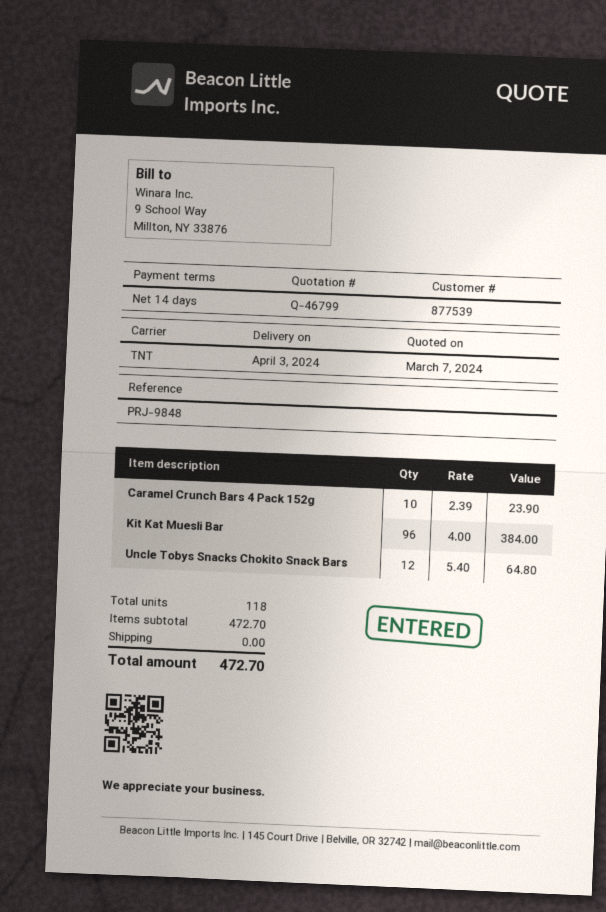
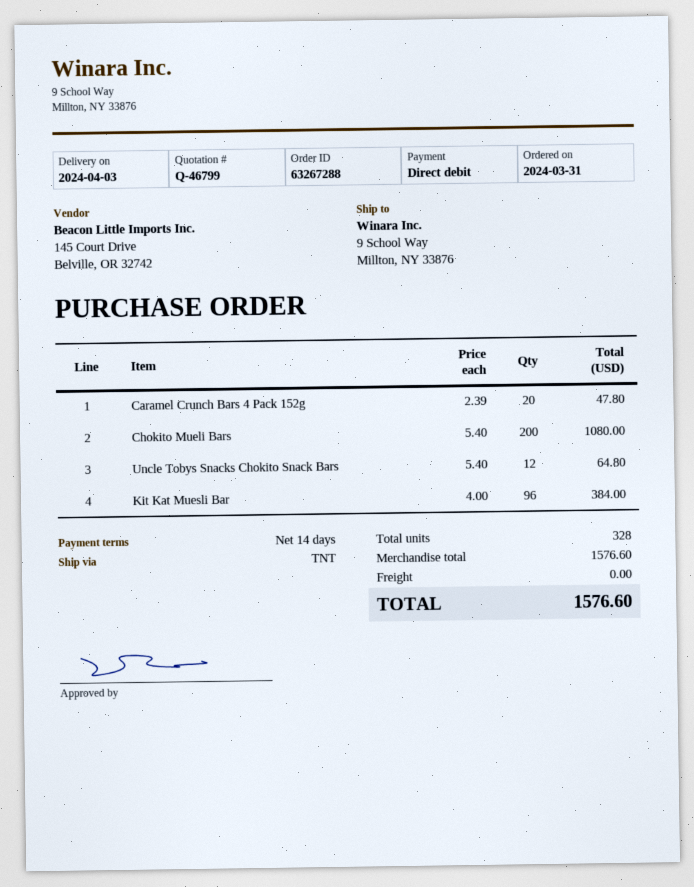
Caramel Crunch Bars 4 Pack 152g: 10 x 2.39 = 23.90 -> 20 x 2.39 = 47.80
Chokito Mueli Bars: none -> 200 x 5.40 = 1080.00
total quantity: 118 -> 328
subtotal: 472.70 -> 1576.60
total: 472.70 -> 1576.60

